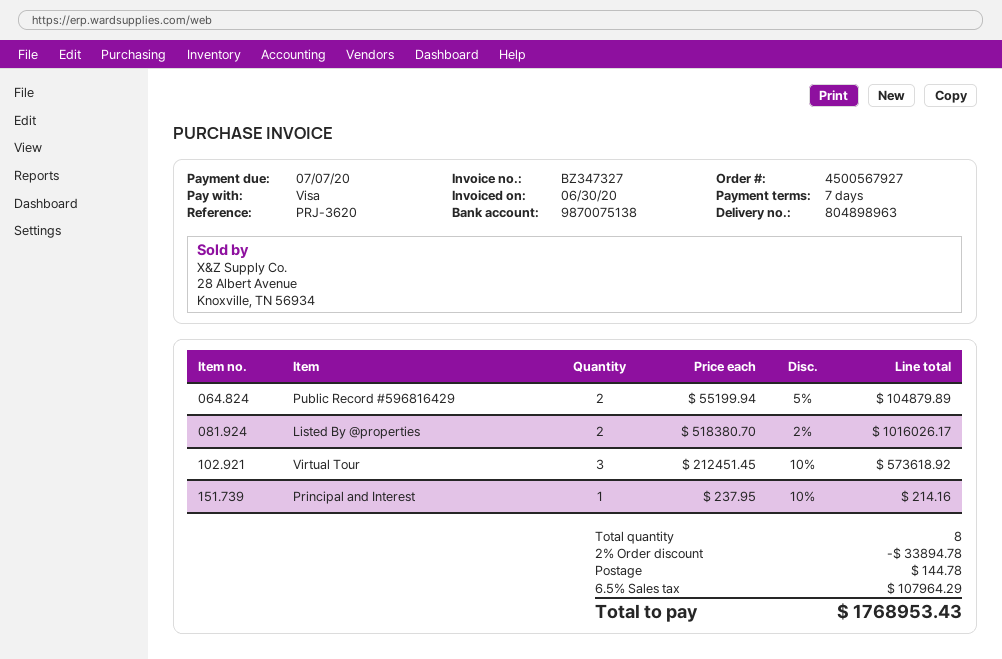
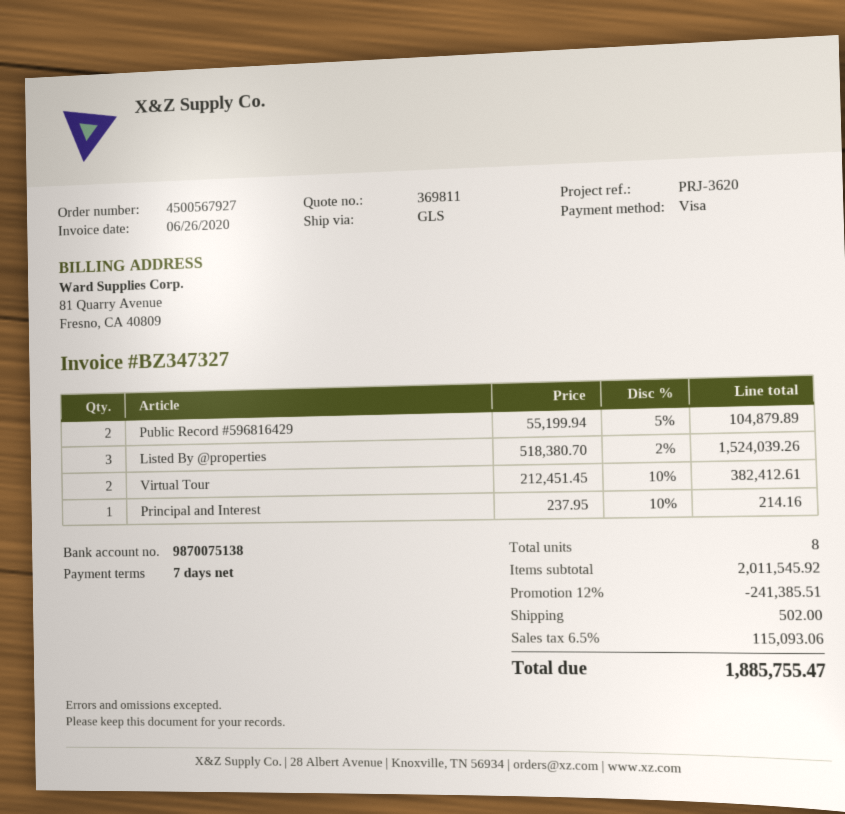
invoice date: 2020-06-30 -> 2020-06-26
Listed By @properties: 2 x 518380.70 - 2% = 1016026.17 -> 3 x 518380.70 - 2% = 1524039.26
Virtual Tour: 3 x 212451.45 - 10% = 573618.92 -> 2 x 212451.45 - 10% = 382412.61
discount: 2% = 33894.78 -> 12% = 241385.51
shipping: 144.78 -> 502.00
tax: 6.5% = 107964.29 -> 6.5% = 115093.06
total: 1768953.43 -> 1885755.47

